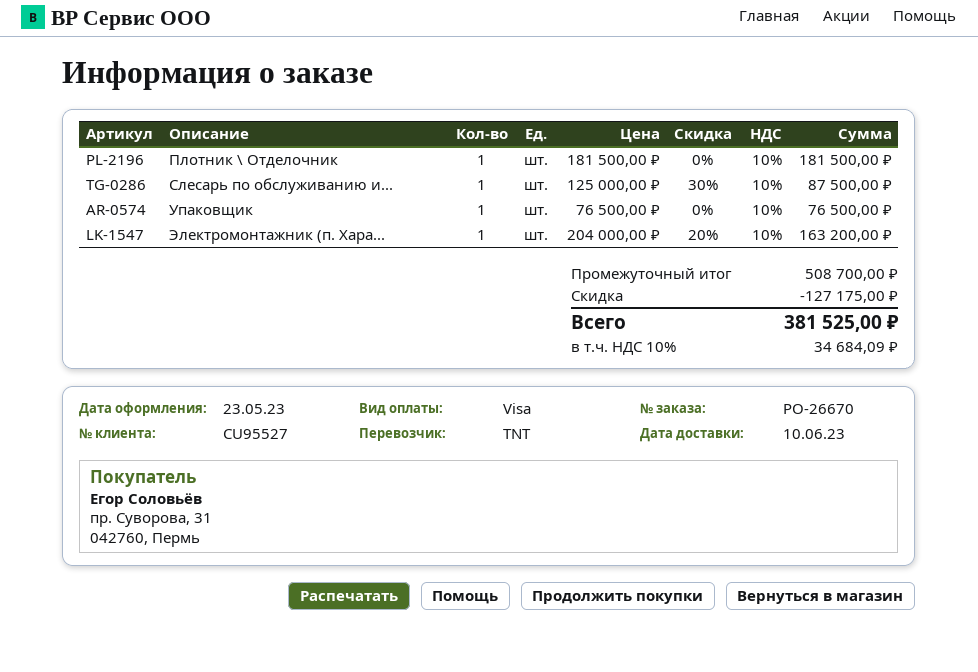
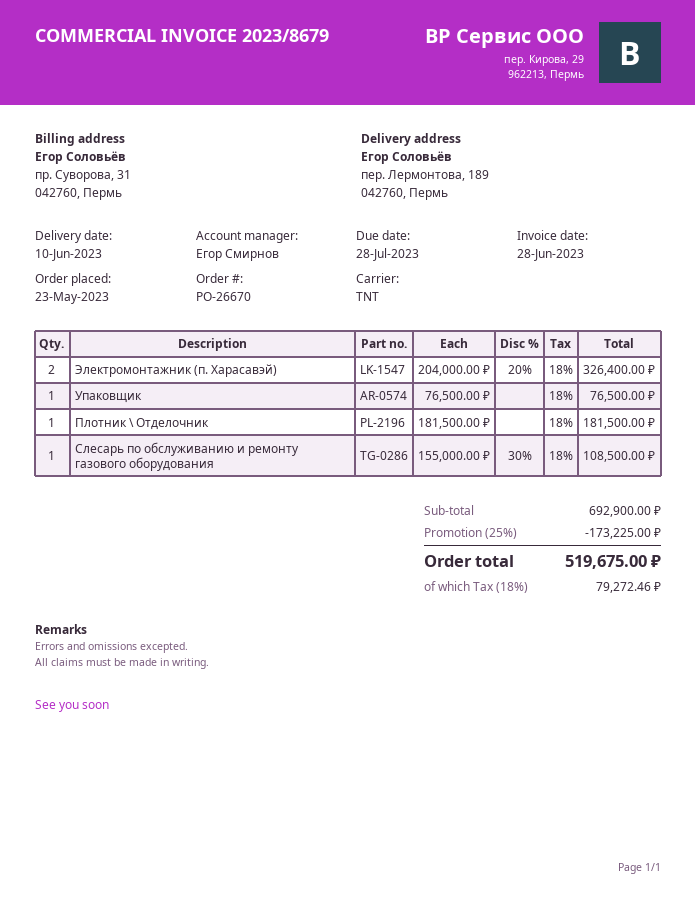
Слесарь по обслуживанию и...: 1 x 125000.00 - 30% = 87500.00 -> 1 x 155000.00 - 30% = 108500.00
Электромонтажник (п. Хара...: 1 x 204000.00 - 20% = 163200.00 -> 2 x 204000.00 - 20% = 326400.00
subtotal: 508700.00 -> 692900.00
discount: 127175.00 -> 173225.00
tax: 10% = 34684.09 -> 18% = 79272.46
total: 381525.00 -> 519675.00

